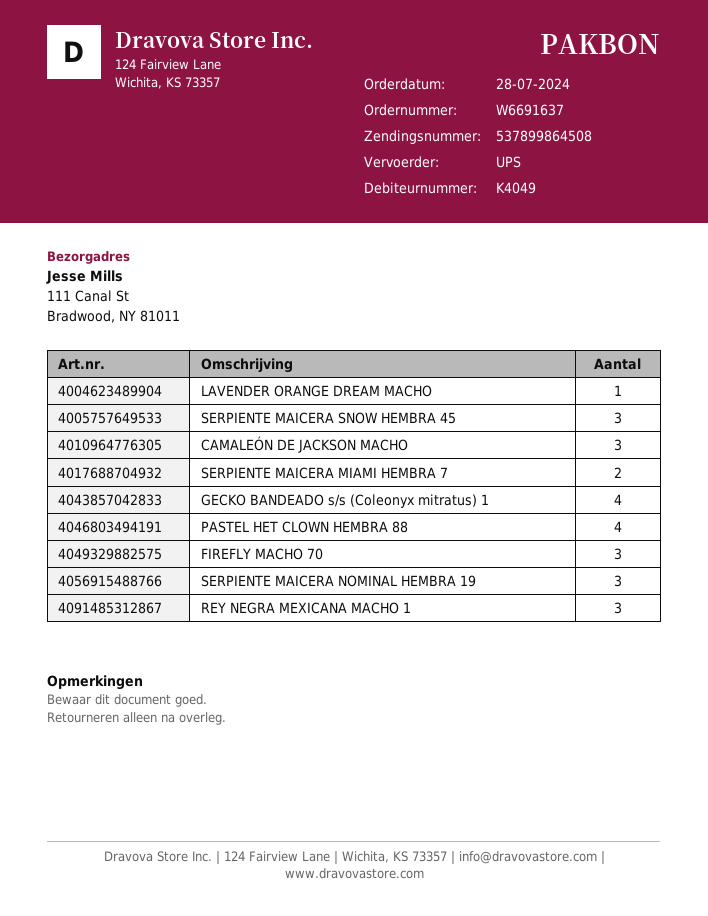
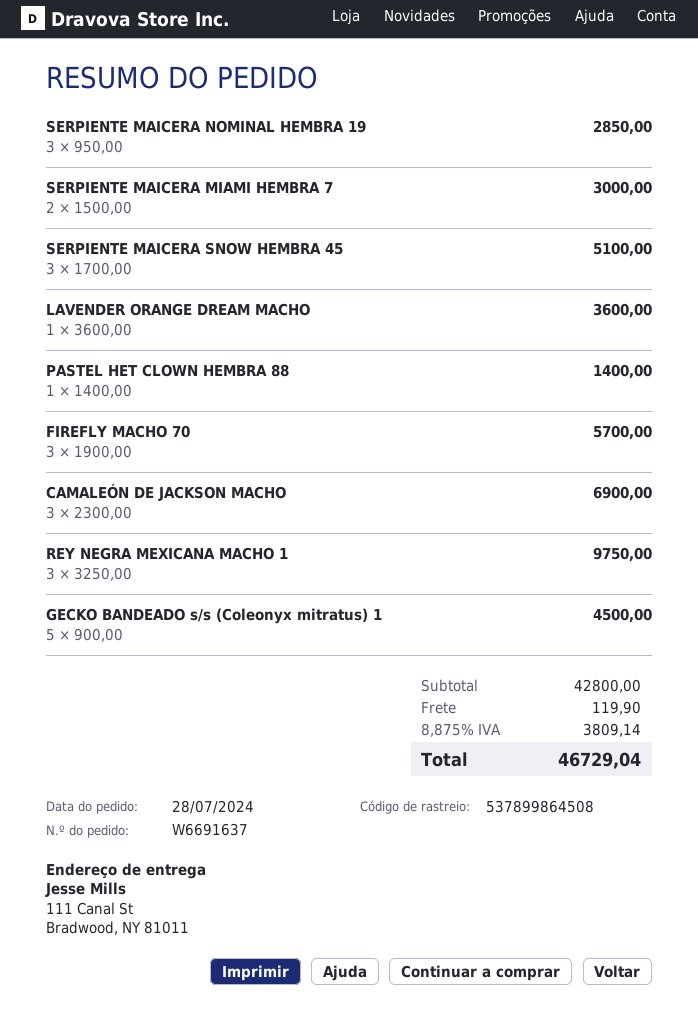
GECKO BANDEADO s/s (Coleonyx mitratus) 1: 4 -> 5
PASTEL HET CLOWN HEMBRA 88: 4 -> 1

